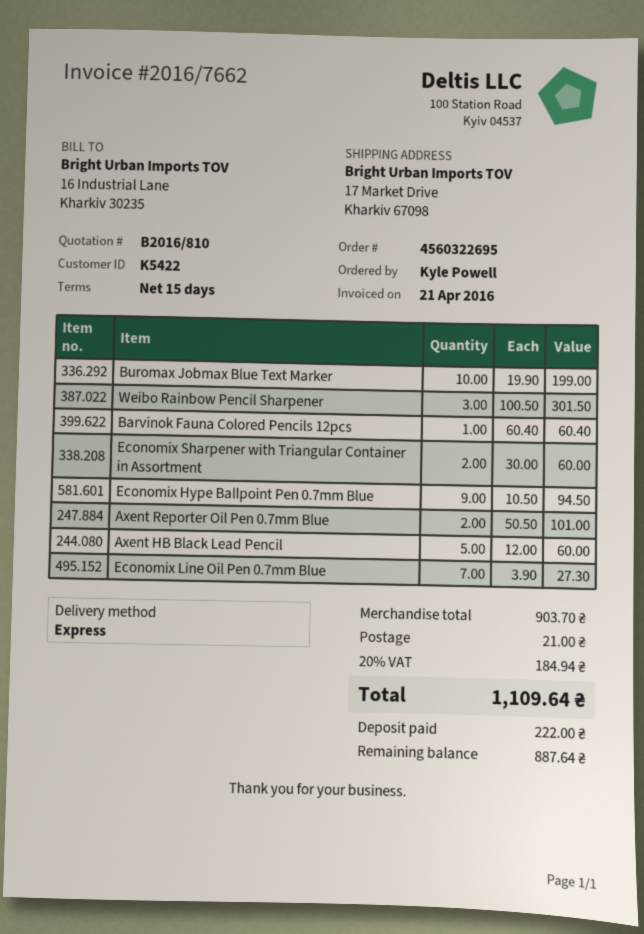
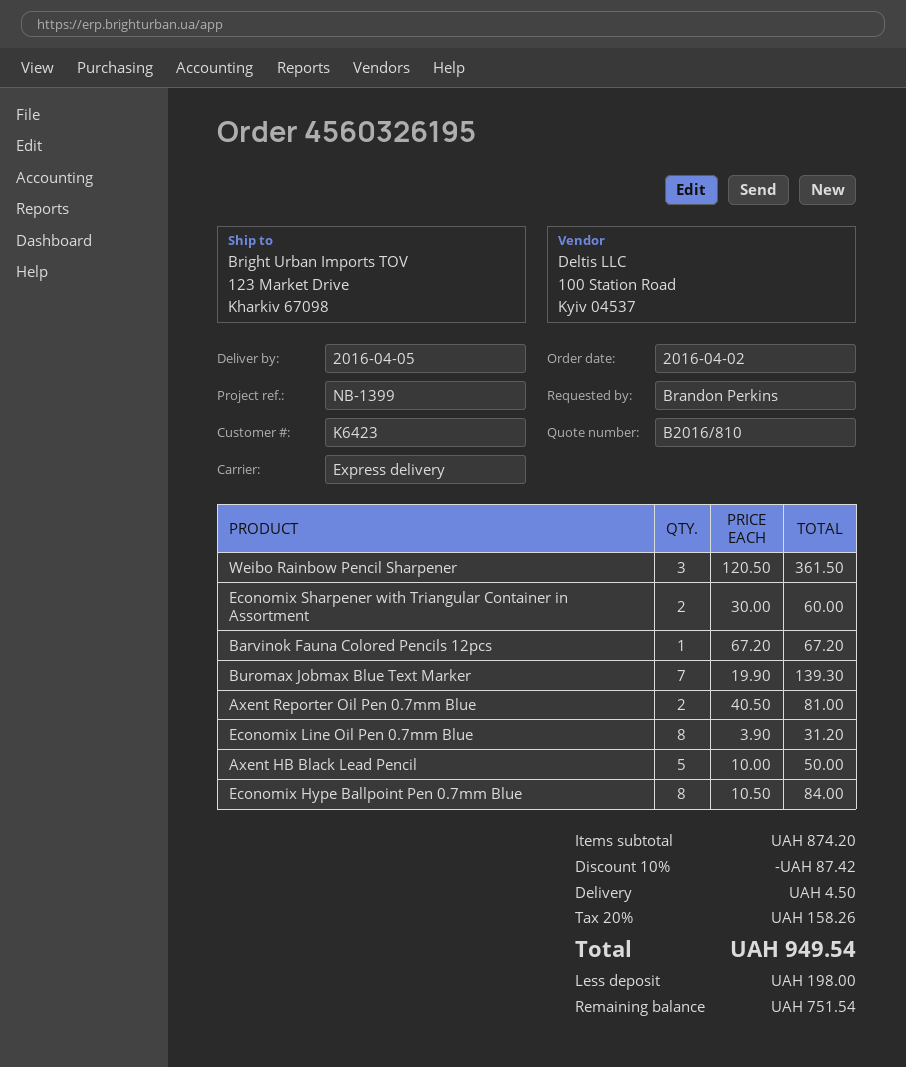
order number: 4560322695 -> 4560326195
customer number: K5422 -> K6423
ordered by: Kyle Powell -> Brandon Perkins
ship to: 17 Market Drive, Kharkiv 67098 -> 123 Market Drive, Kharkiv 67098
Buromax Jobmax Blue Text Marker: 10 x 19.90 = 199.00 -> 7 x 19.90 = 139.30
Weibo Rainbow Pencil Sharpener: 3 x 100.50 = 301.50 -> 3 x 120.50 = 361.50
Barvinok Fauna Colored Pencils 12pcs: 1 x 60.40 = 60.40 -> 1 x 67.20 = 67.20
Economix Hype Ballpoint Pen 0.7mm Blue: 9 x 10.50 = 94.50 -> 8 x 10.50 = 84.00
Axent Reporter Oil Pen 0.7mm Blue: 2 x 50.50 = 101.00 -> 2 x 40.50 = 81.00
Axent HB Black Lead Pencil: 5 x 12.00 = 60.00 -> 5 x 10.00 = 50.00
Economix Line Oil Pen 0.7mm Blue: 7 x 3.90 = 27.30 -> 8 x 3.90 = 31.20
subtotal: 903.70 -> 874.20
discount: none -> 10% = 87.42
shipping: 21.00 -> 4.50
tax: 20% = 184.94 -> 20% = 158.26
total: 1109.64 -> 949.54
deposit: 222.00 -> 198.00
balance: 887.64 -> 751.54

